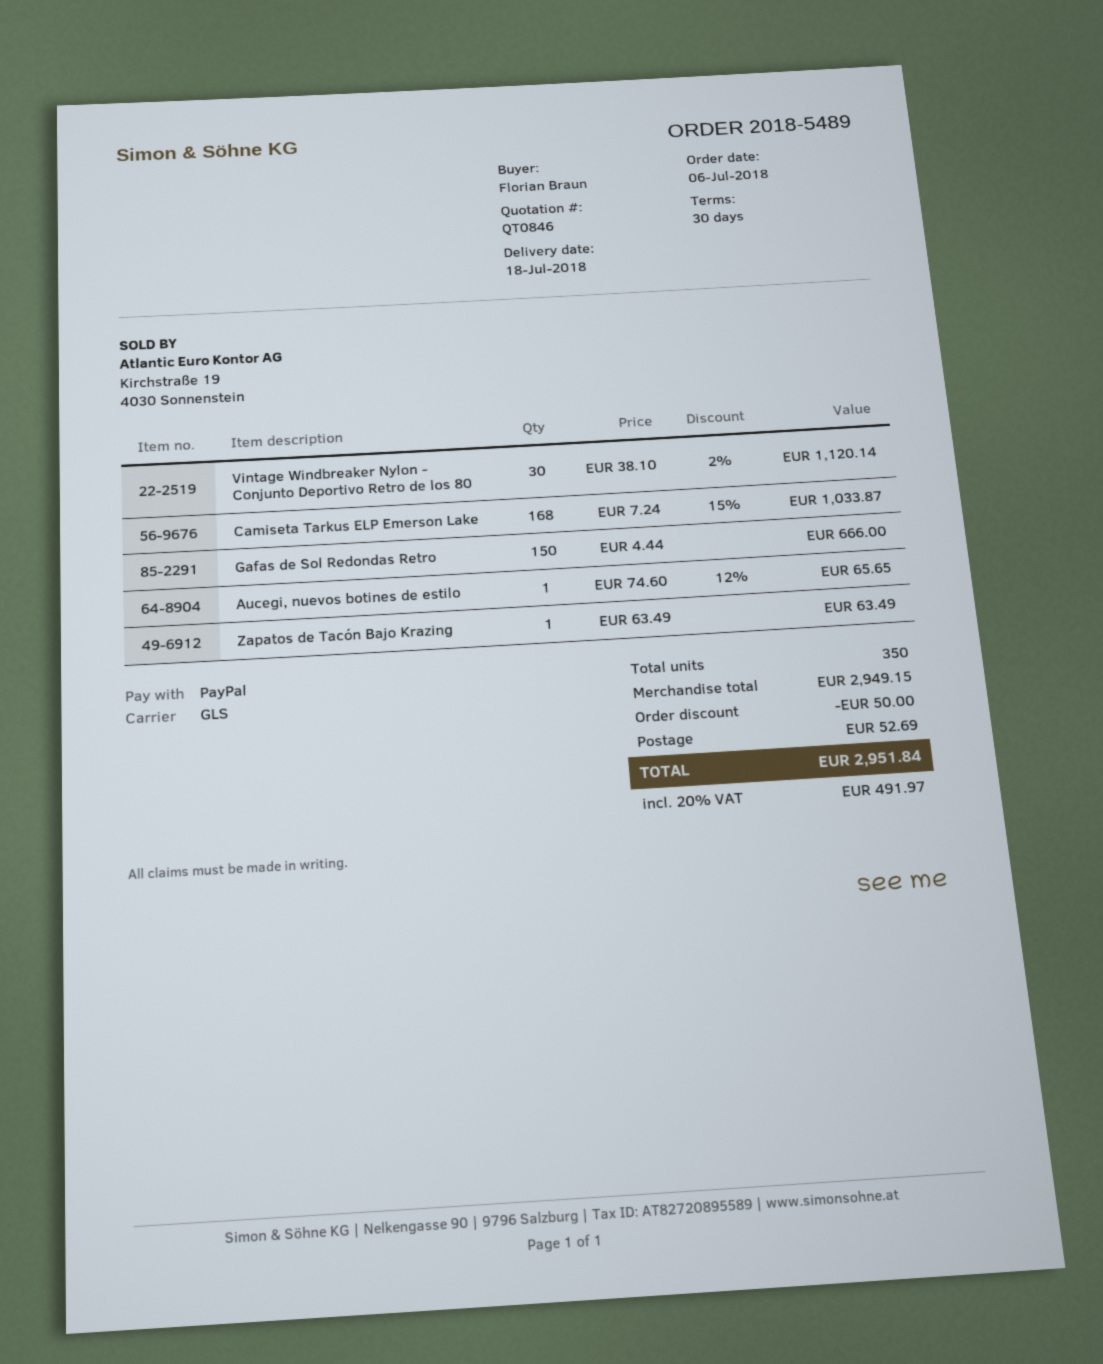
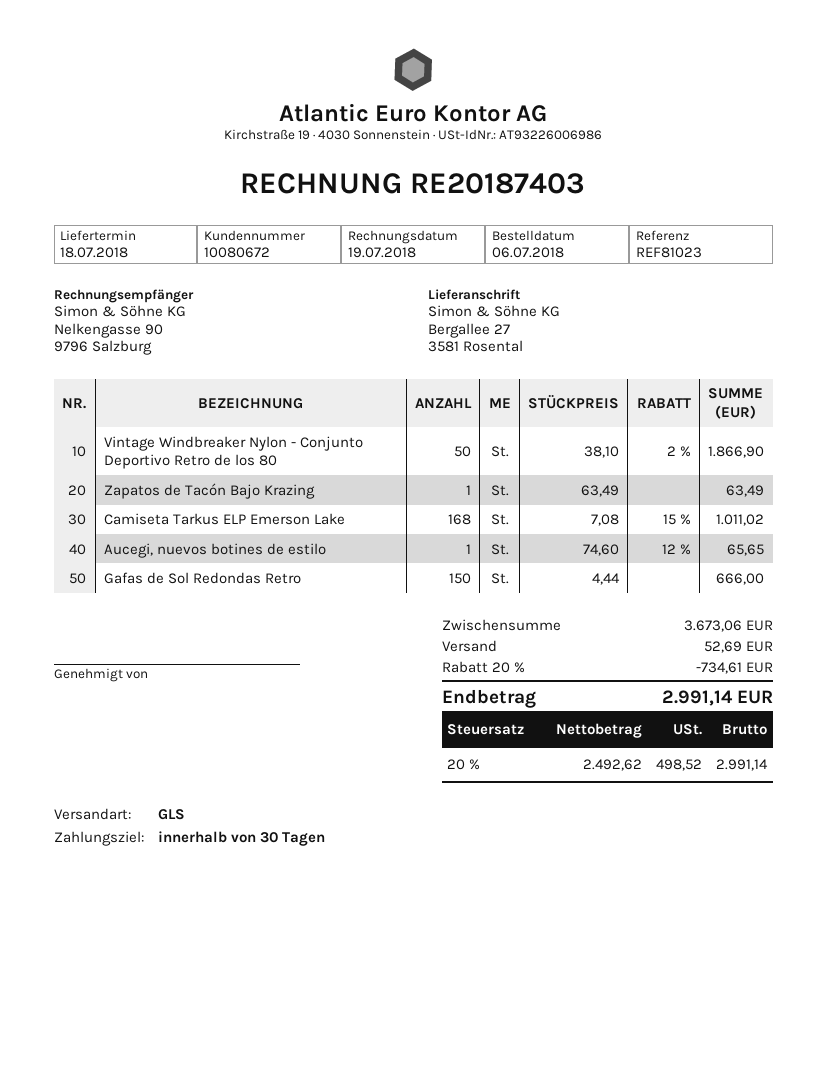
Vintage Windbreaker Nylon - Conjunto Deportivo Retro de los 80: 30 x 38.10 - 2% = 1120.14 -> 50 x 38.10 - 2% = 1866.90
Camiseta Tarkus ELP Emerson Lake: 168 x 7.24 - 15% = 1033.87 -> 168 x 7.08 - 15% = 1011.02
subtotal: 2949.15 -> 3673.06
discount: 50.00 -> 734.61
tax: 20% = 491.97 -> 20% = 498.52
total: 2951.84 -> 2991.14

